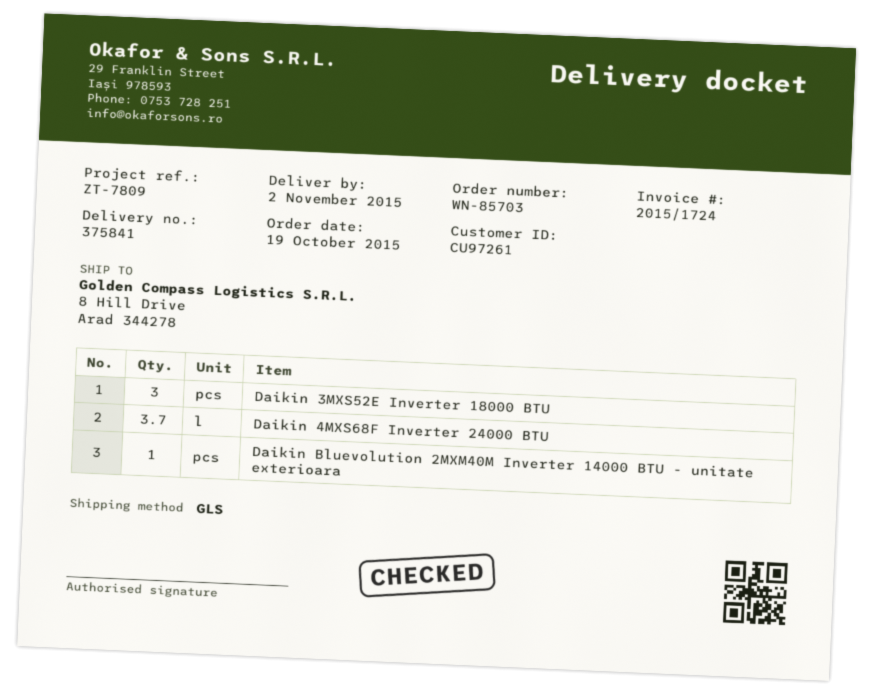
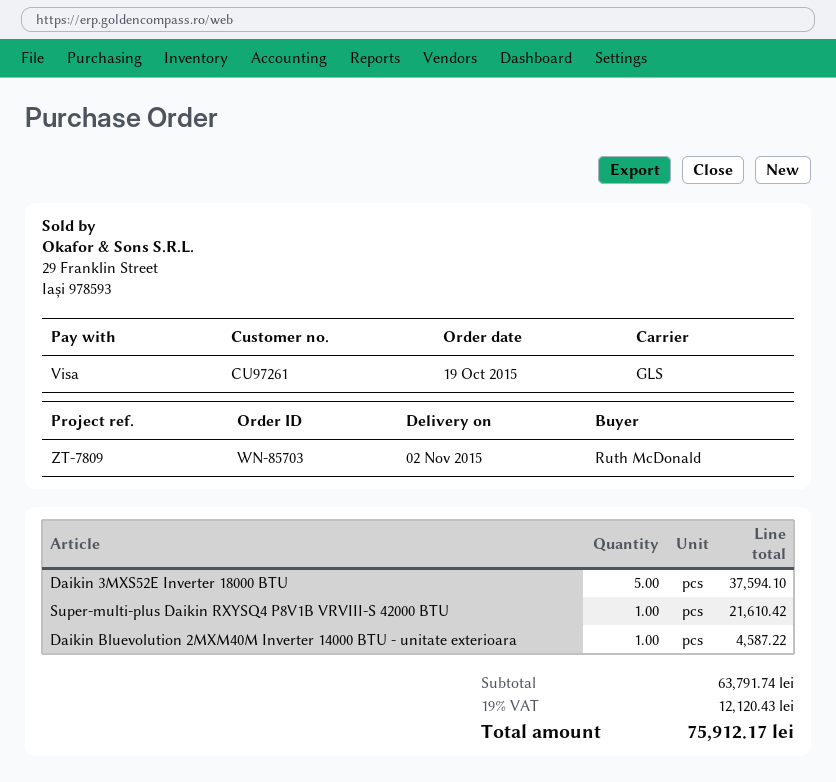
Daikin 3MXS52E Inverter 18000 BTU: 3 -> 5
Daikin 4MXS68F Inverter 24000 BTU: 3.7 -> none
Super-multi-plus Daikin RXYSQ4 P8V1B VRVIII-S 42000 BTU: none -> 1

